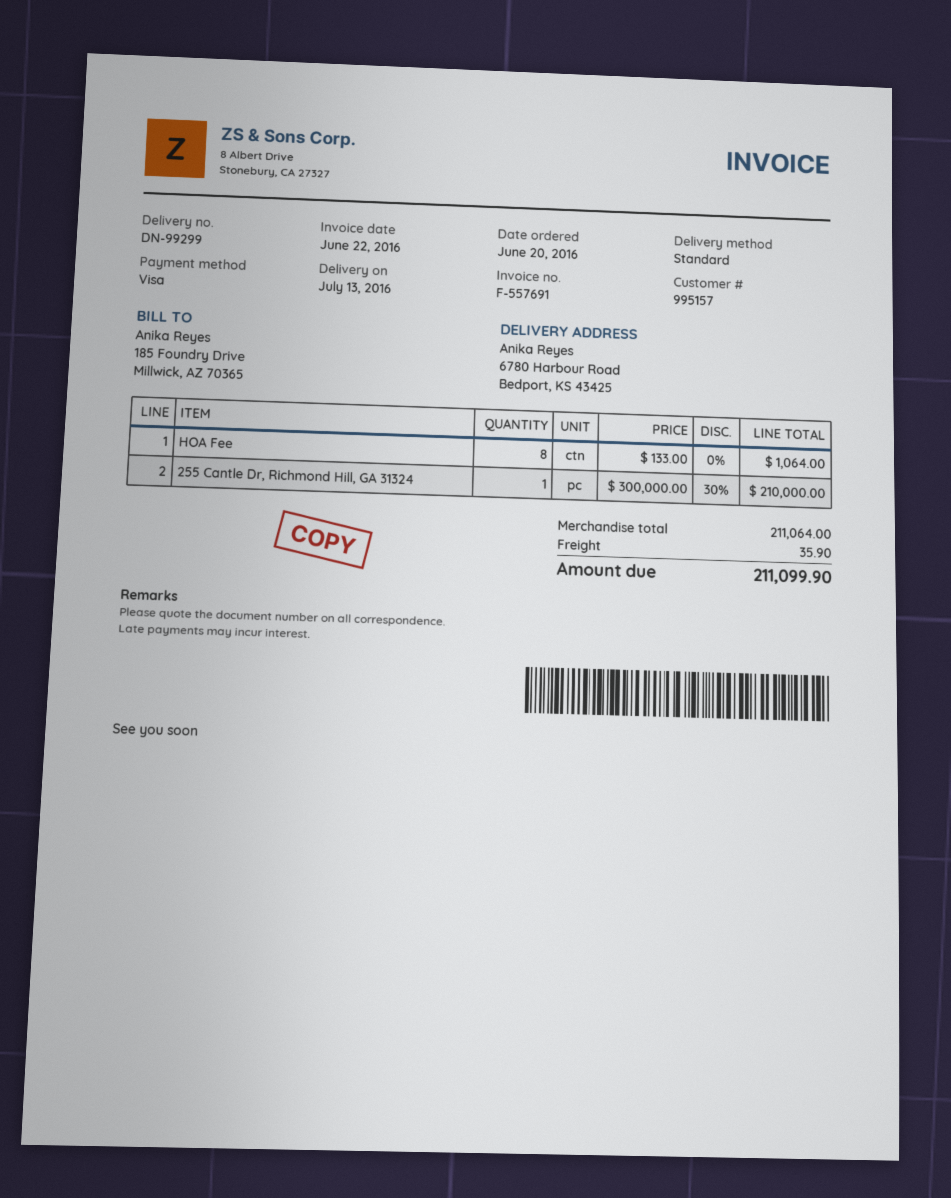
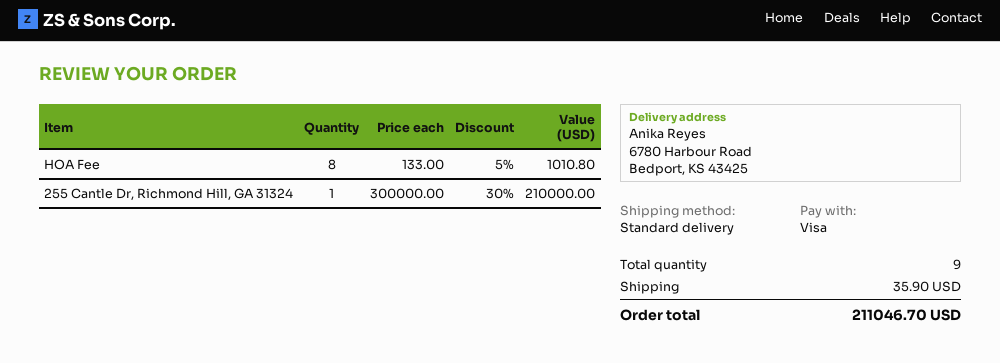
HOA Fee: 8 x 133.00 = 1064.00 -> 8 x 133.00 - 5% = 1010.80
total: 211099.90 -> 211046.70

